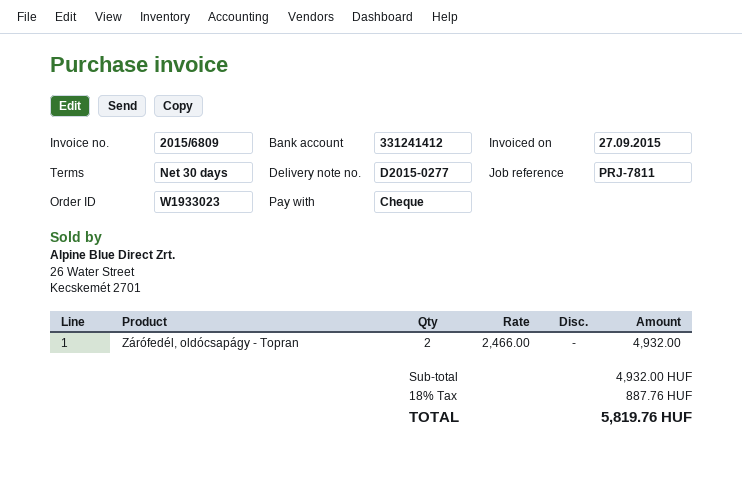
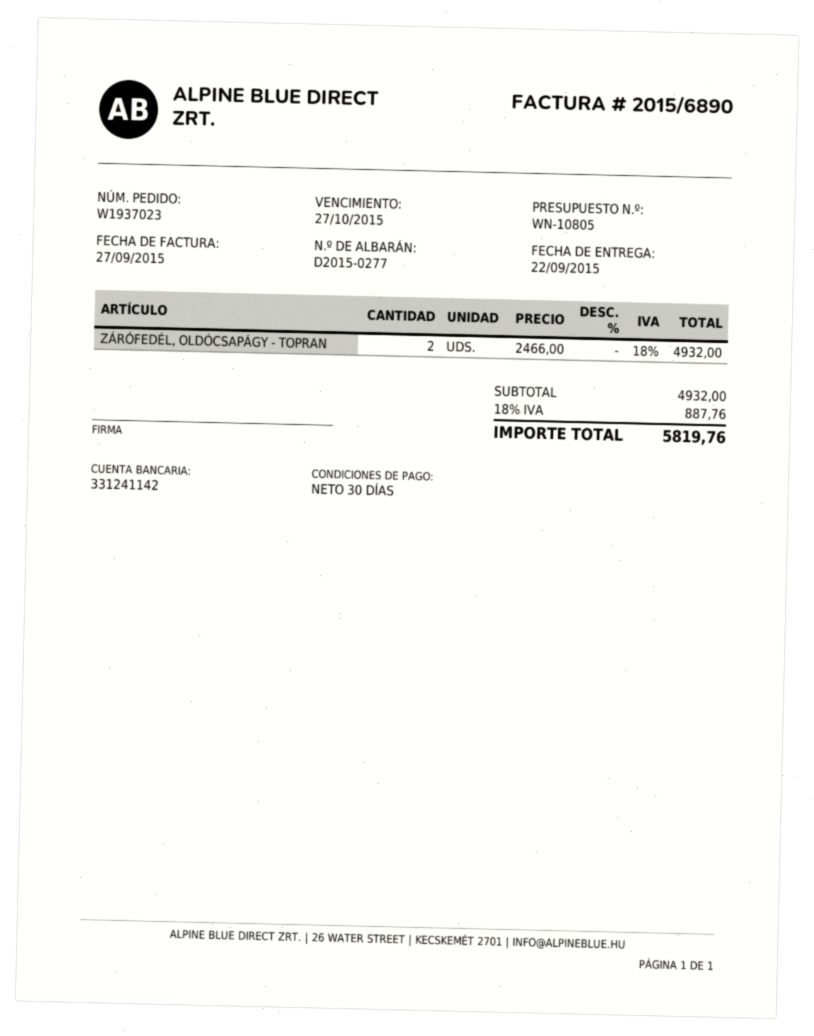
order number: W1933023 -> W1937023
invoice number: 2015/6809 -> 2015/6890
bank account: 331241412 -> 331241142

